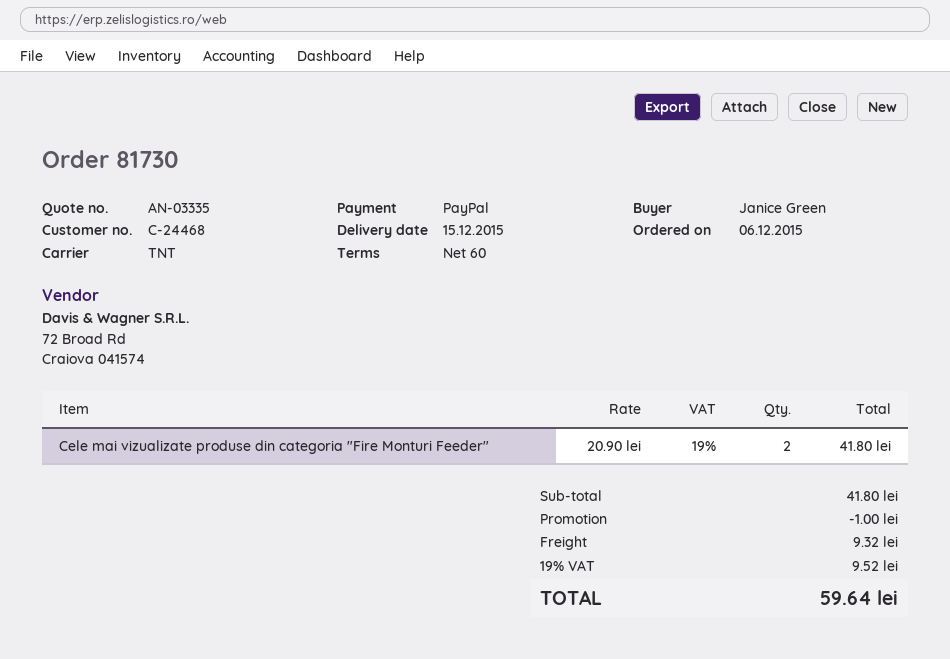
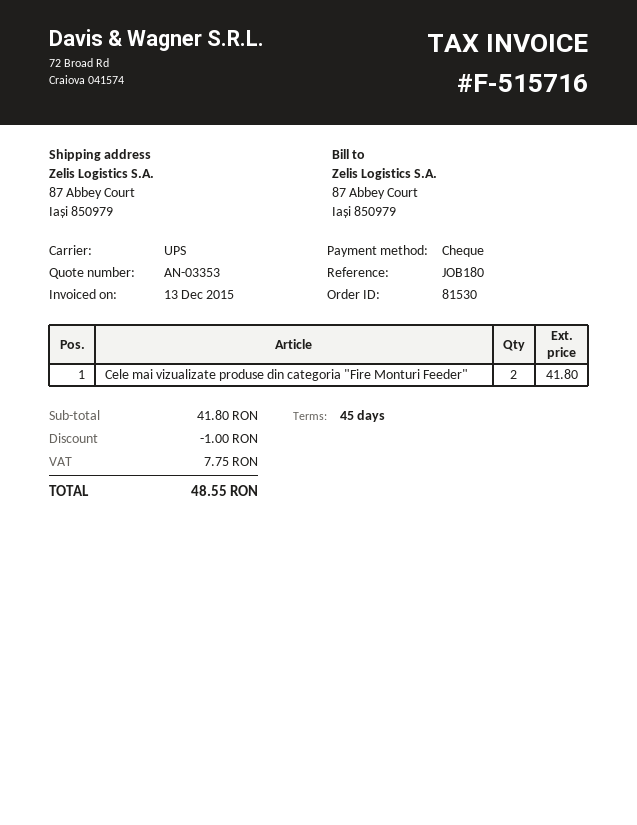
quote number: AN-03335 -> AN-03353
order number: 81730 -> 81530
payment terms: 60 days -> 45 days
payment method: PayPal -> cheque
shipping method: TNT -> UPS
shipping: 9.32 -> none
tax: 9.52 -> 7.75
total: 59.64 -> 48.55

